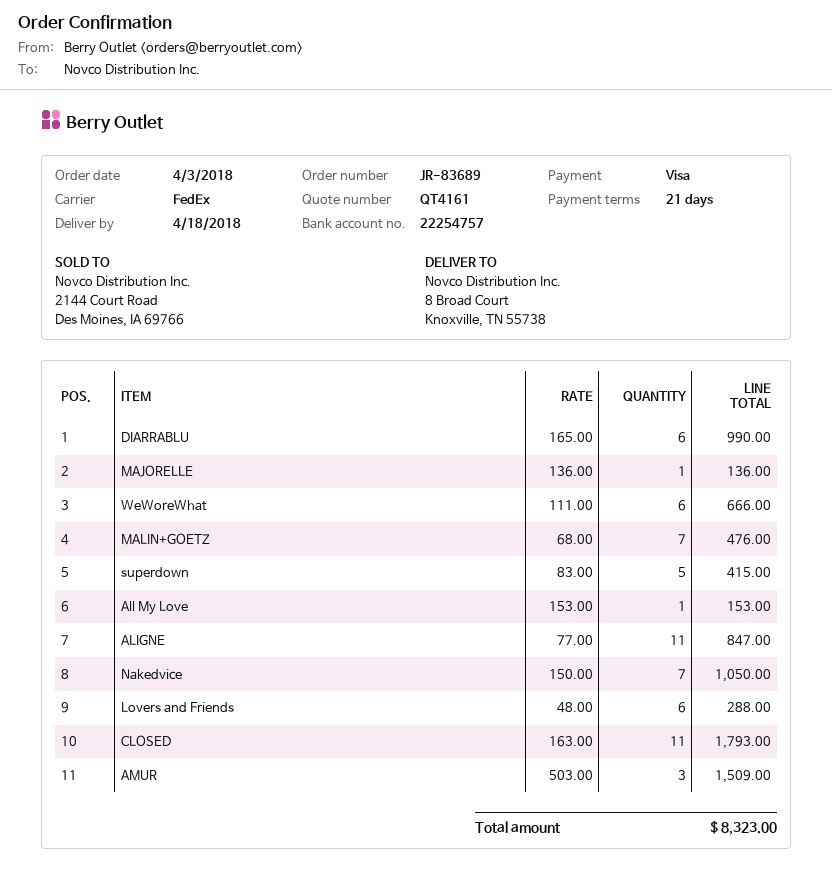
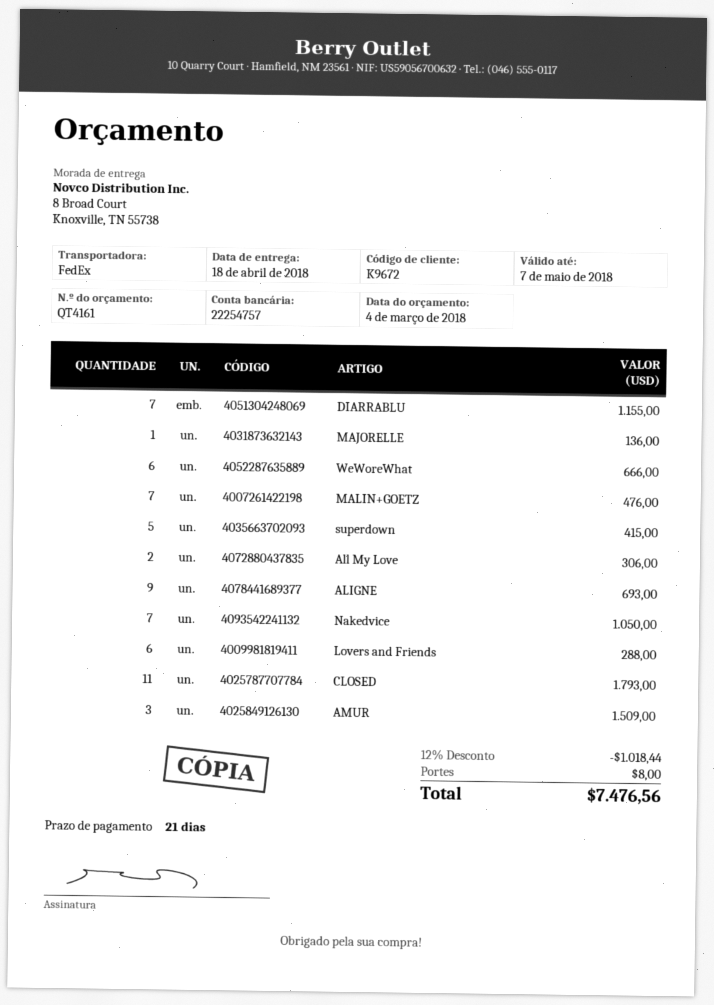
DIARRABLU: 6 for 990.00 -> 7 for 1155.00
All My Love: 1 for 153.00 -> 2 for 306.00
ALIGNE: 11 for 847.00 -> 9 for 693.00
discount: none -> 12% = 1018.44
shipping: none -> 8.00
total: 8323.00 -> 7476.56

